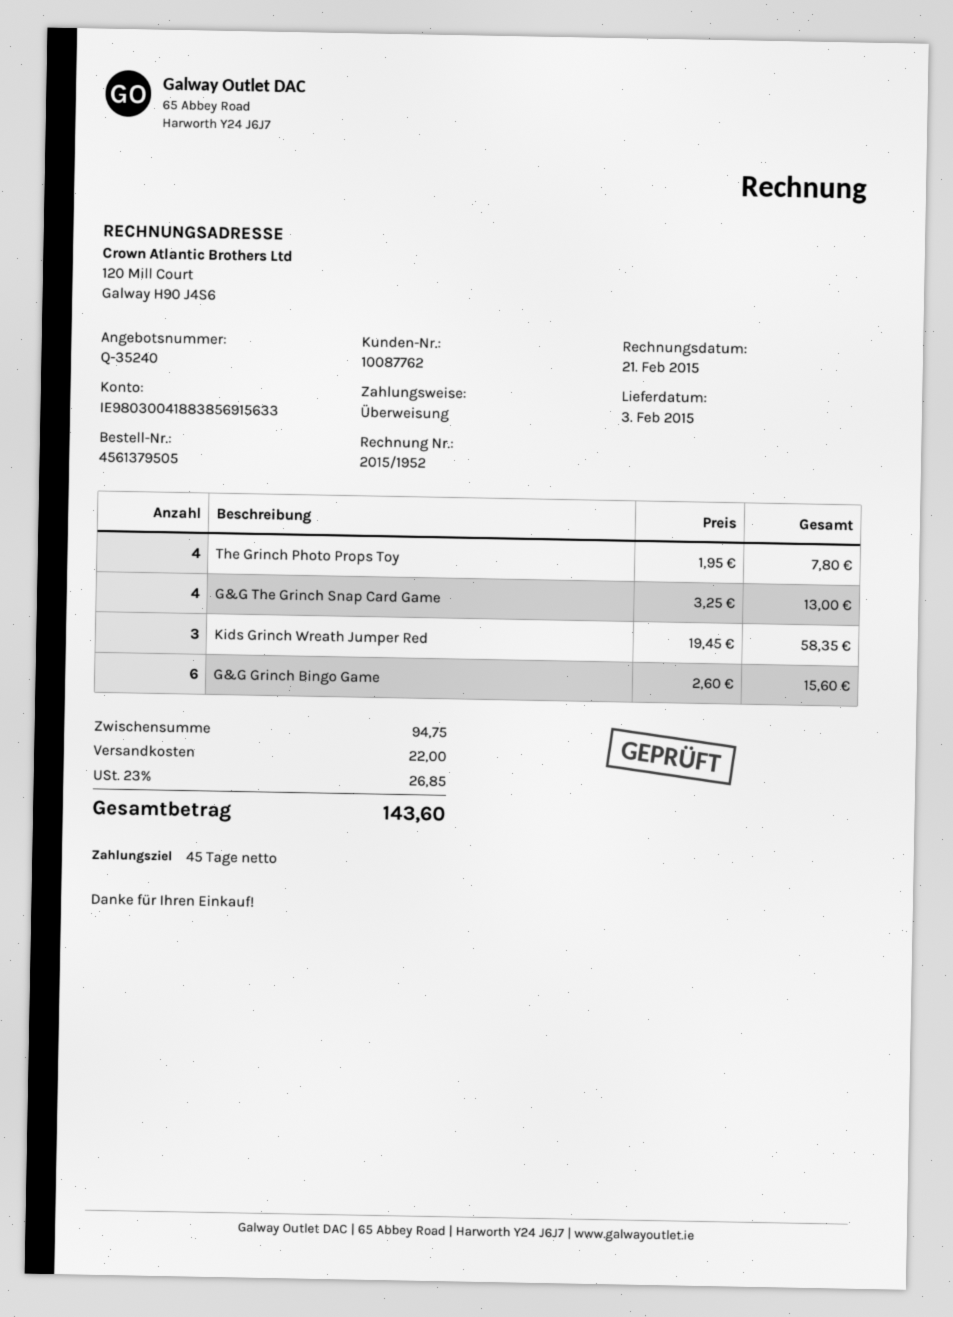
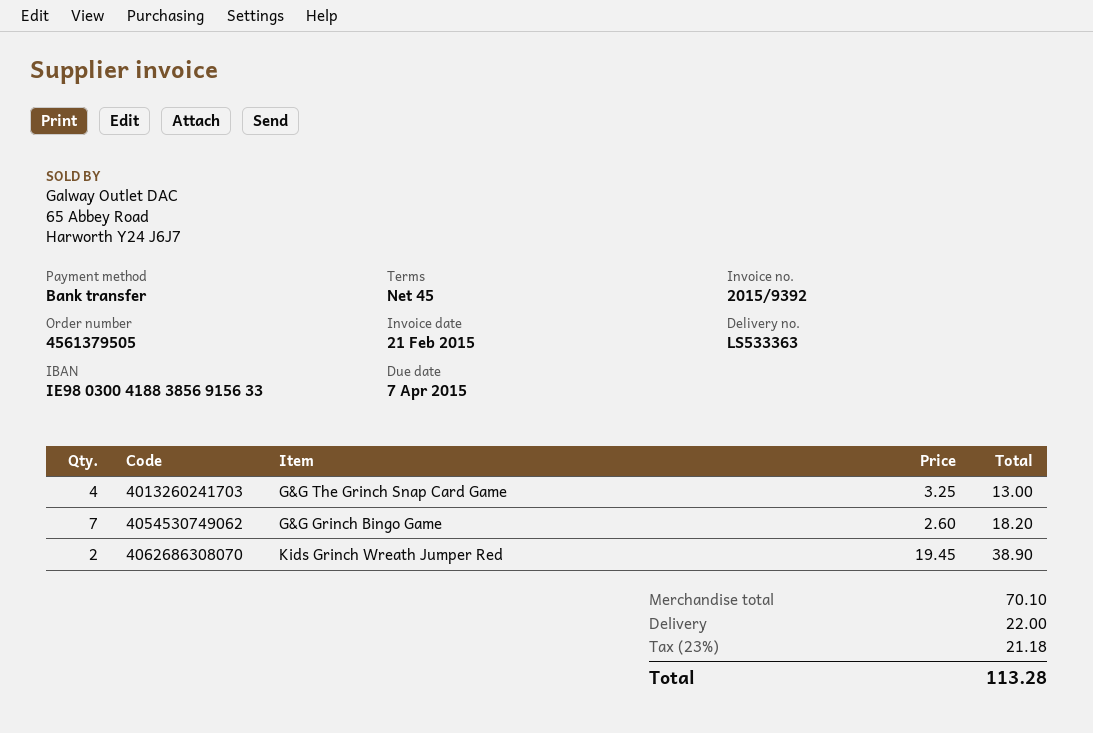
invoice number: 2015/1952 -> 2015/9392
The Grinch Photo Props Toy: 4 x 1.95 = 7.80 -> none
Kids Grinch Wreath Jumper Red: 3 x 19.45 = 58.35 -> 2 x 19.45 = 38.90
G&G Grinch Bingo Game: 6 x 2.60 = 15.60 -> 7 x 2.60 = 18.20
subtotal: 94.75 -> 70.10
tax: 23% = 26.85 -> 23% = 21.18
total: 143.60 -> 113.28

